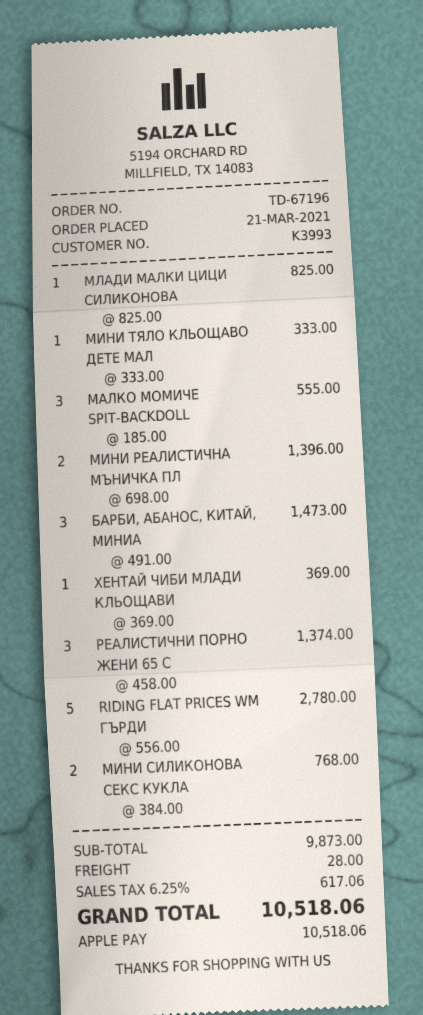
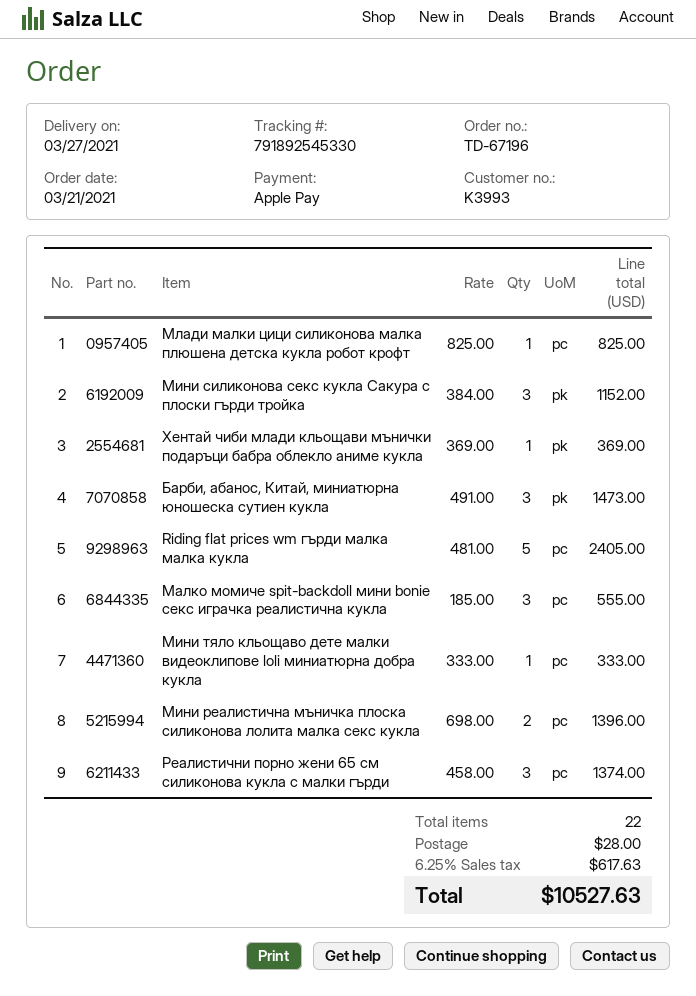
RIDING FLAT PRICES WM ГЪРДИ: 5 x 556.00 = 2780.00 -> 5 x 481.00 = 2405.00
МИНИ СИЛИКОНОВА СЕКС КУКЛА: 2 x 384.00 = 768.00 -> 3 x 384.00 = 1152.00
tax: 6.25% = 617.06 -> 6.25% = 617.63
total: 10518.06 -> 10527.63

